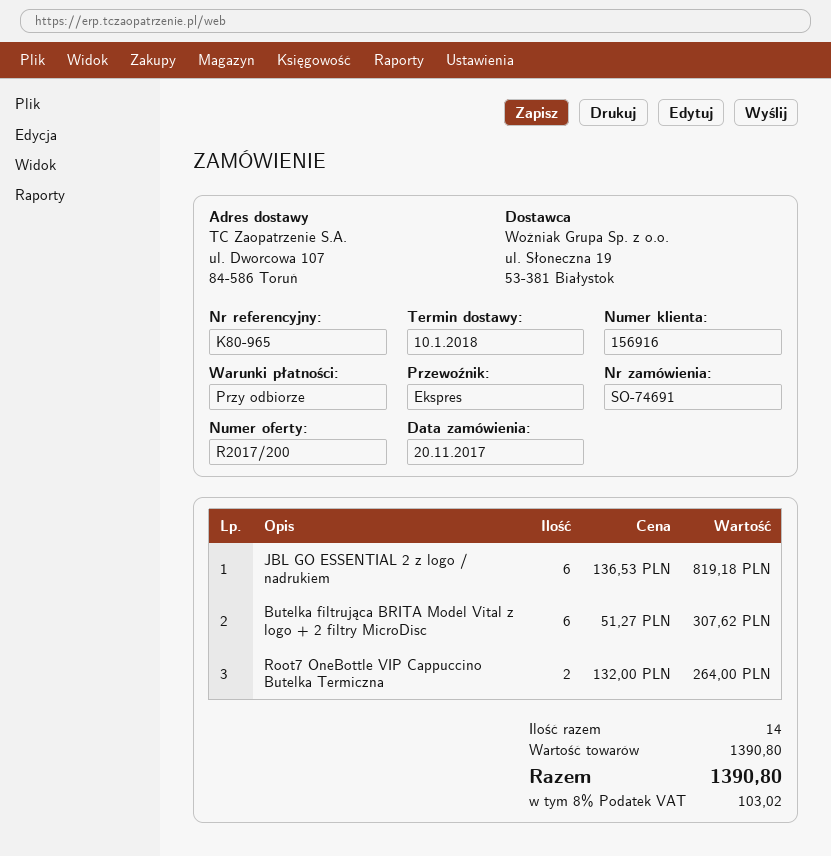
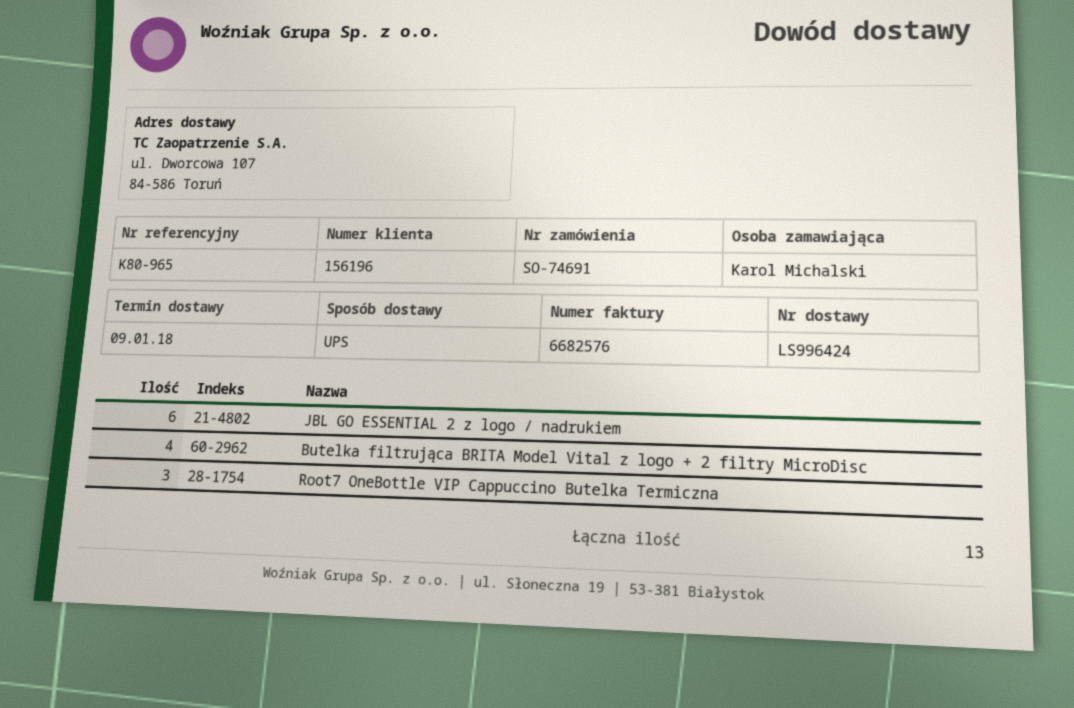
delivery date: 2018-01-10 -> 2018-01-09
customer number: 156916 -> 156196
shipping method: express -> UPS
Butelka filtrująca BRITA Model Vital z logo + 2 filtry MicroDisc: 6 -> 4
Root7 OneBottle VIP Cappuccino Butelka Termiczna: 2 -> 3
total quantity: 14 -> 13

